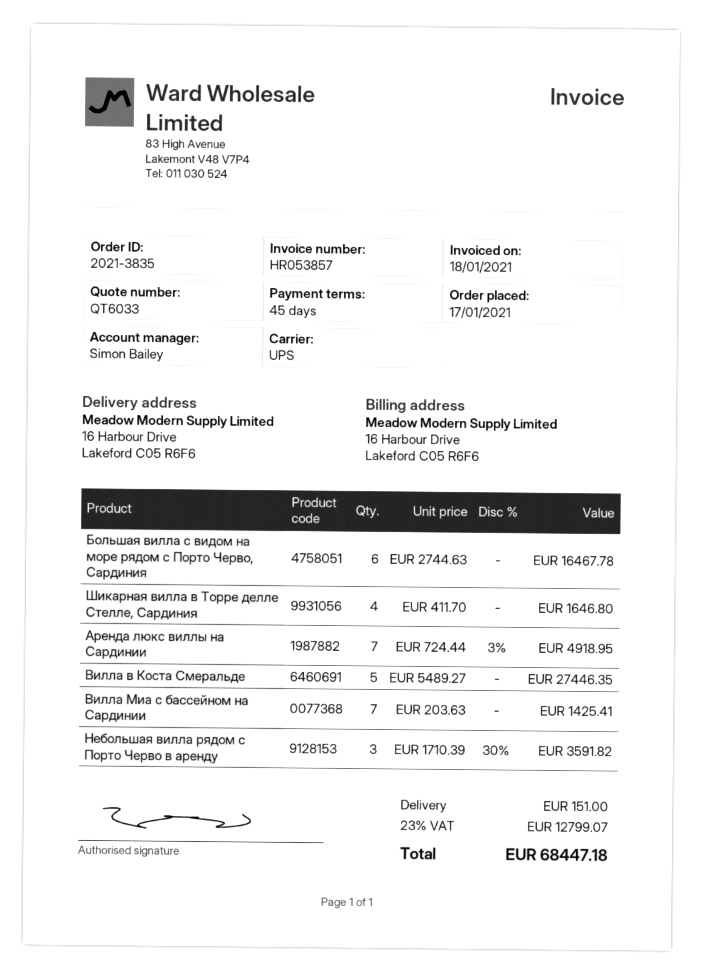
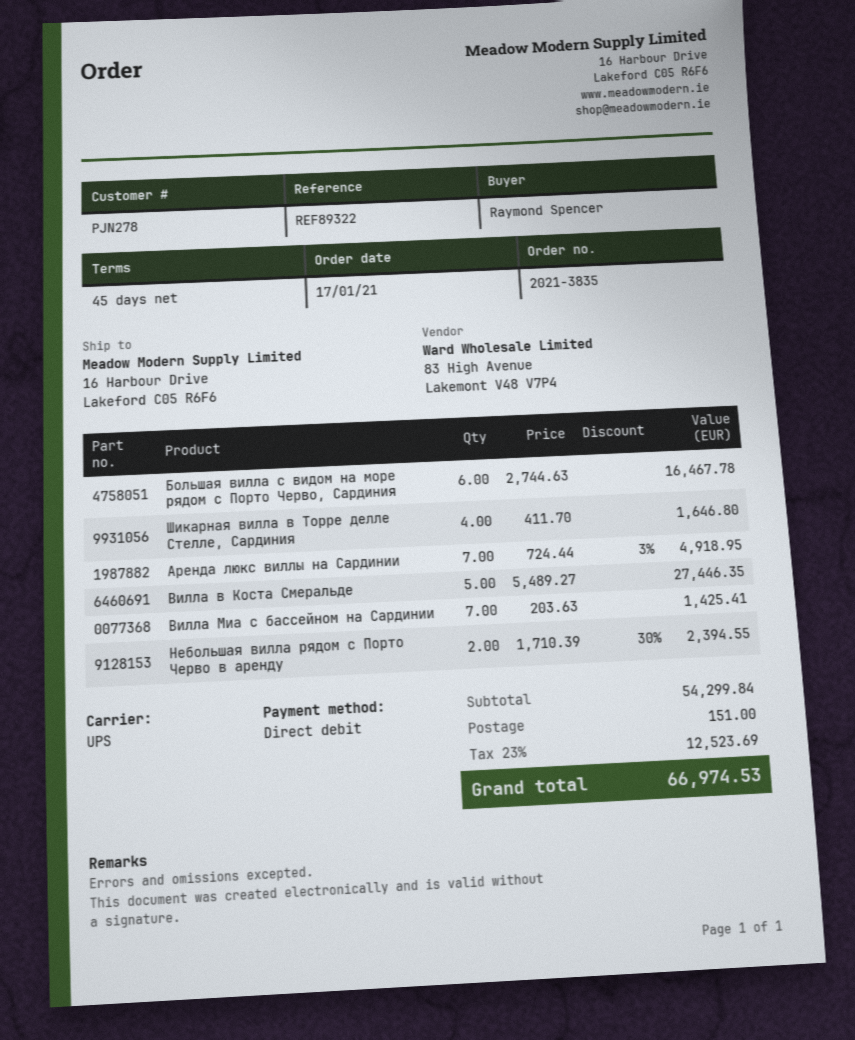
Небольшая вилла рядом с Порто Черво в аренду: 3 x 1710.39 - 30% = 3591.82 -> 2 x 1710.39 - 30% = 2394.55
tax: 23% = 12799.07 -> 23% = 12523.69
total: 68447.18 -> 66974.53

